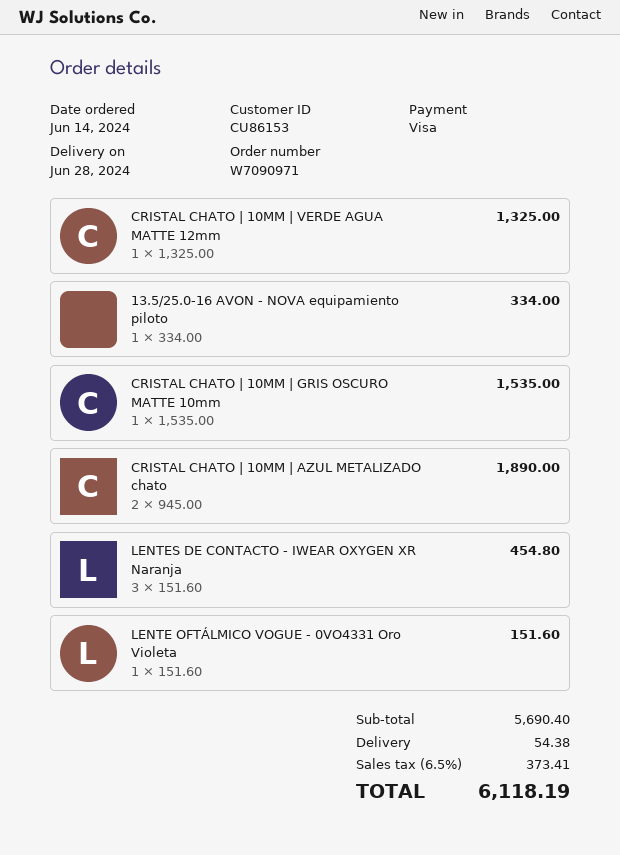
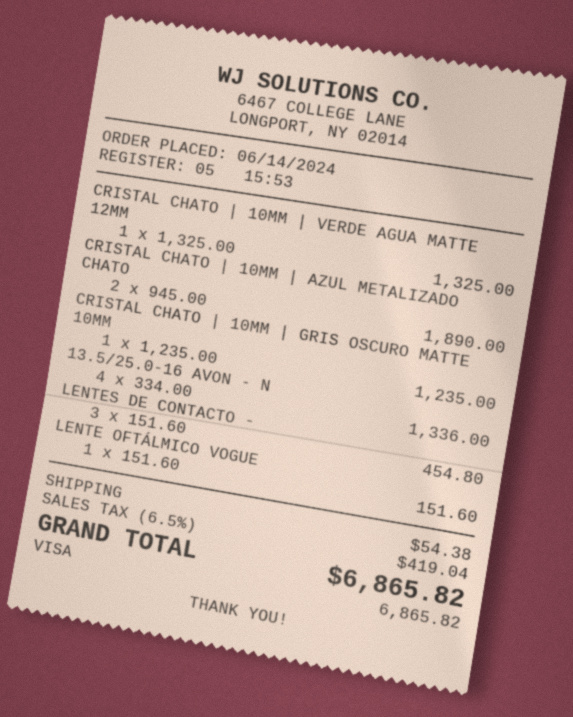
13.5/25.0-16 AVON - NOVA equipamiento piloto: 1 x 334.00 = 334.00 -> 4 x 334.00 = 1336.00
CRISTAL CHATO | 10MM | GRIS OSCURO MATTE 10mm: 1 x 1535.00 = 1535.00 -> 1 x 1235.00 = 1235.00
tax: 6.5% = 373.41 -> 6.5% = 419.04
total: 6118.19 -> 6865.82

